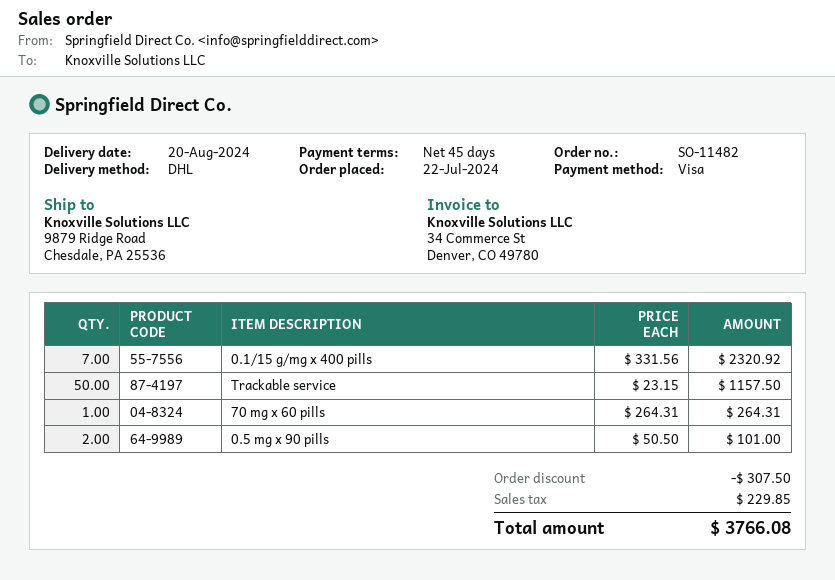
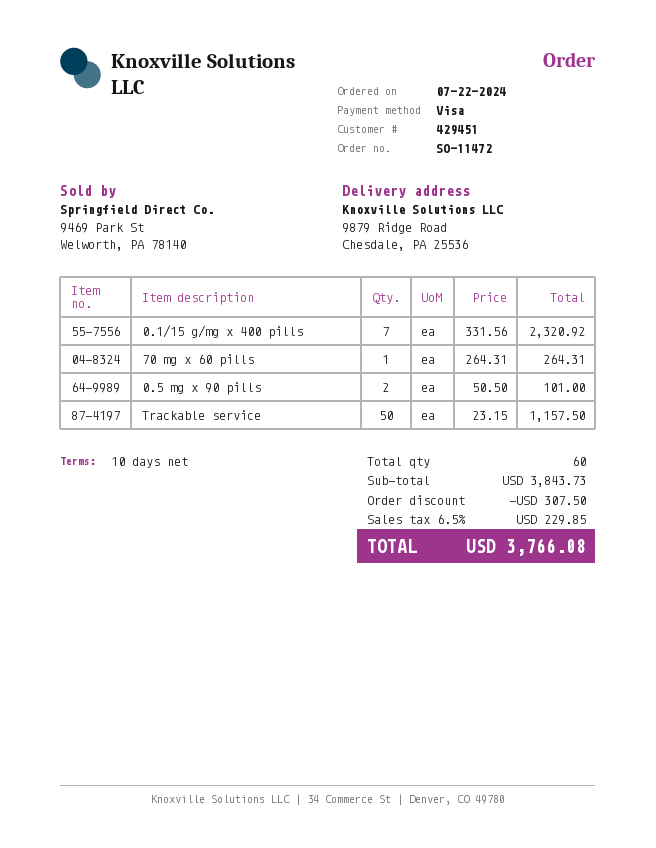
order number: SO-11482 -> SO-11472
payment terms: 45 days -> 10 days

